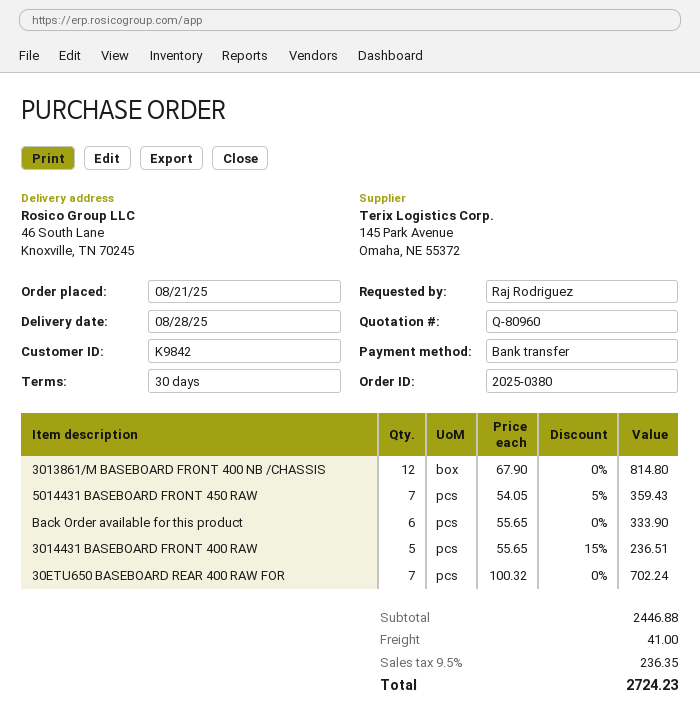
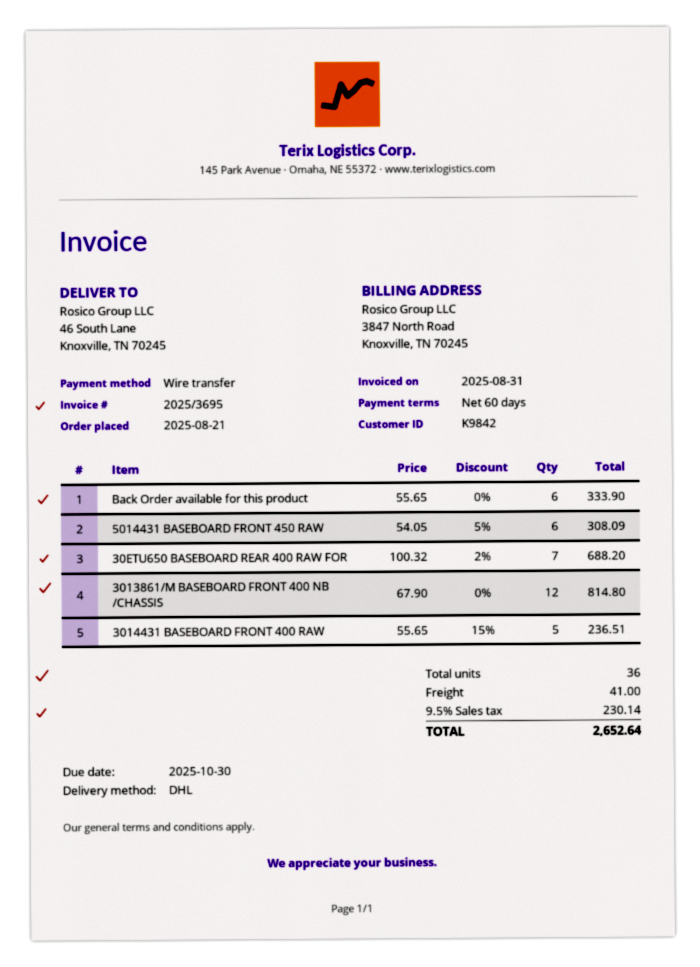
payment terms: 30 days -> 60 days
5014431 BASEBOARD FRONT 450 RAW: 7 x 54.05 - 5% = 359.43 -> 6 x 54.05 - 5% = 308.09
30ETU650 BASEBOARD REAR 400 RAW FOR: 7 x 100.32 = 702.24 -> 7 x 100.32 - 2% = 688.20
tax: 9.5% = 236.35 -> 9.5% = 230.14
total: 2724.23 -> 2652.64

